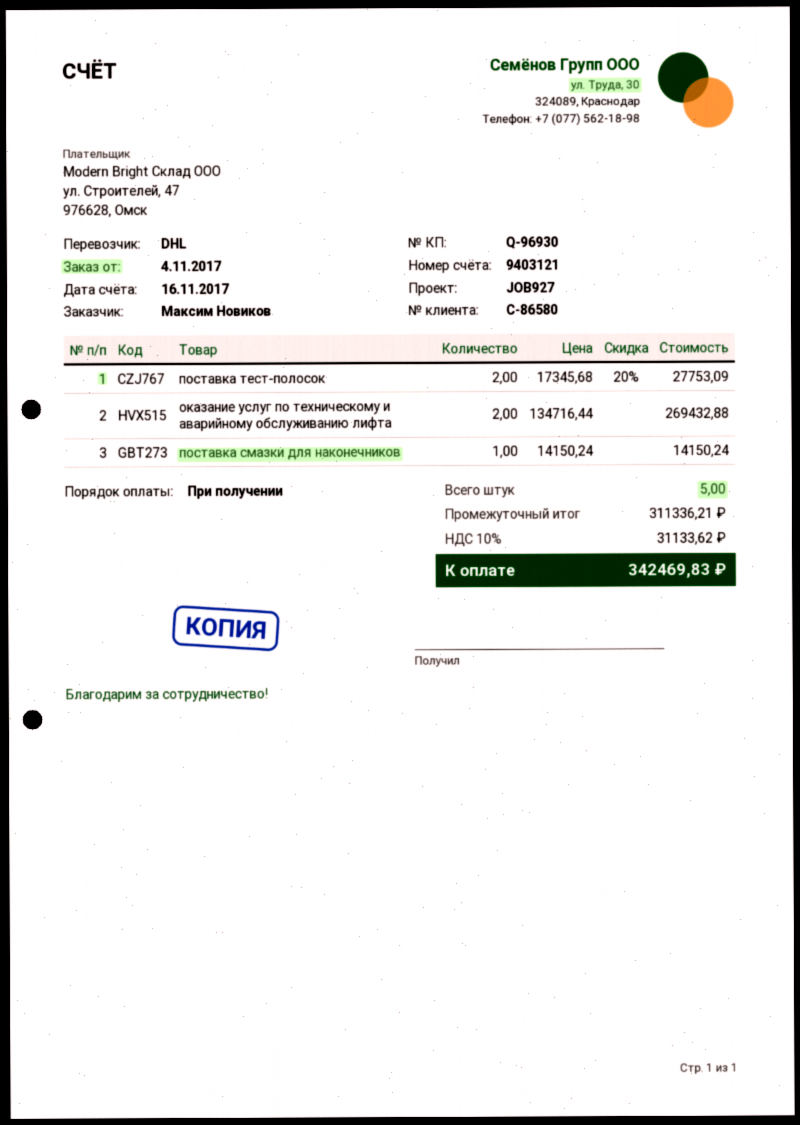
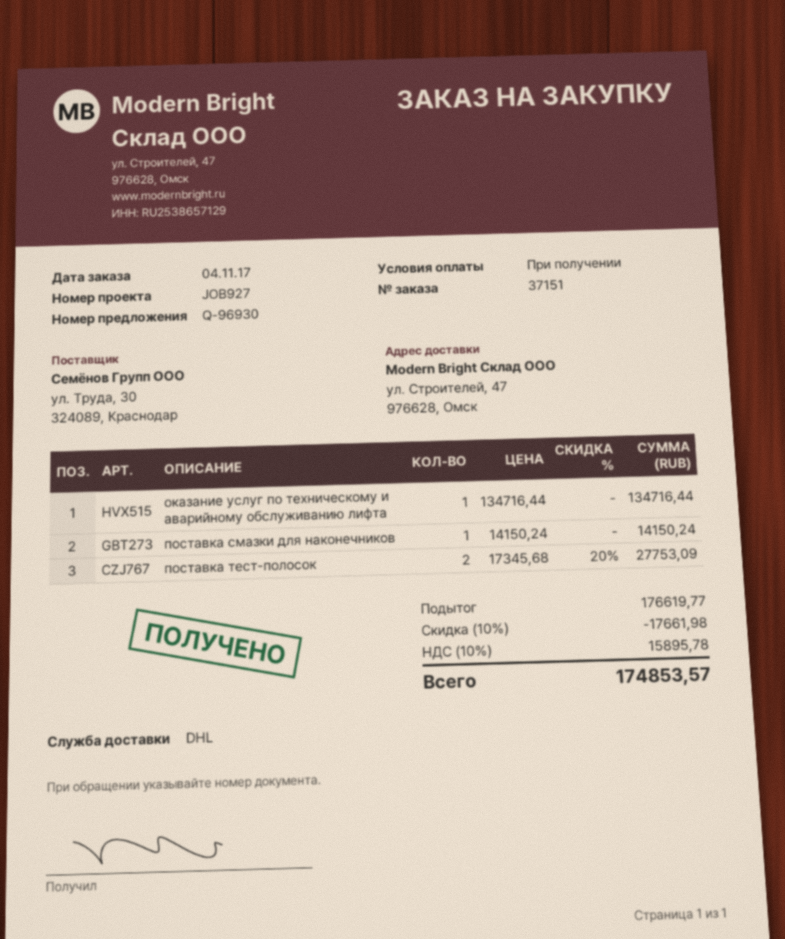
оказание услуг по техническому и аварийному обслуживанию лифта: 2 x 134716.44 = 269432.88 -> 1 x 134716.44 = 134716.44
subtotal: 311336.21 -> 176619.77
discount: none -> 10% = 17661.98
tax: 10% = 31133.62 -> 10% = 15895.78
total: 342469.83 -> 174853.57

